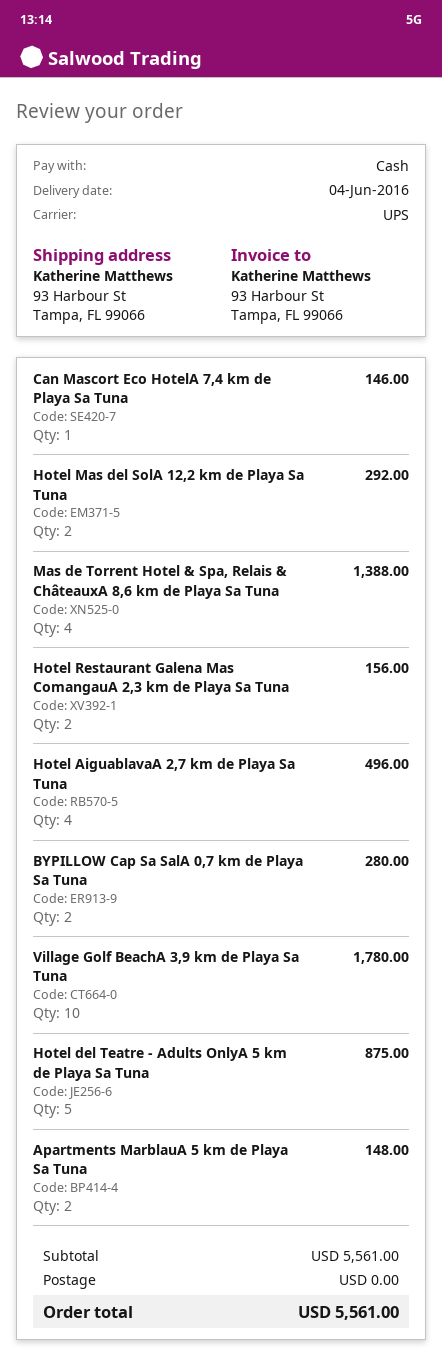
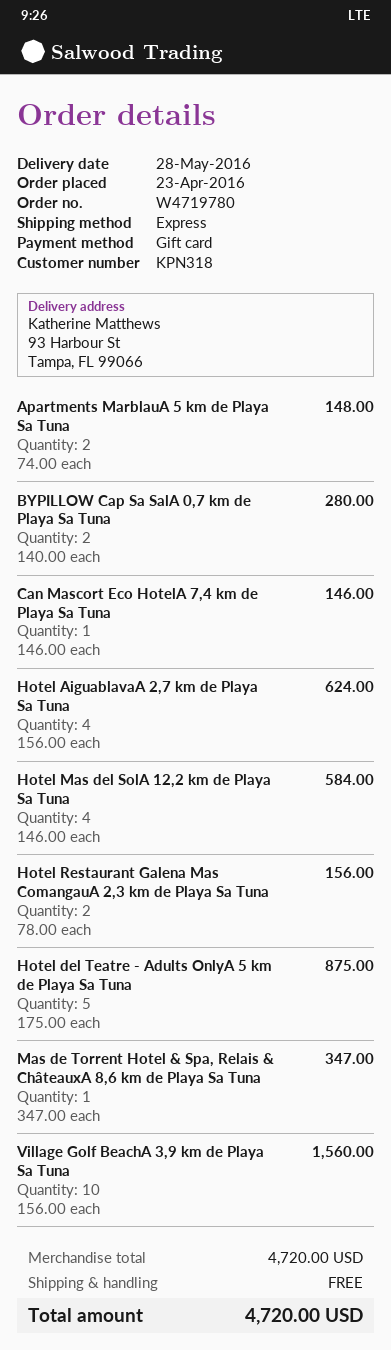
delivery date: 2016-06-04 -> 2016-05-28
payment method: cash -> gift card
shipping method: UPS -> express
Hotel Mas del SolA 12,2 km de Playa Sa Tuna: 2 for 292.00 -> 4 for 584.00
Mas de Torrent Hotel & Spa, Relais & ChâteauxA 8,6 km de Playa Sa Tuna: 4 for 1388.00 -> 1 for 347.00
Hotel AiguablavaA 2,7 km de Playa Sa Tuna: 4 for 496.00 -> 4 for 624.00
Village Golf BeachA 3,9 km de Playa Sa Tuna: 10 for 1780.00 -> 10 for 1560.00
subtotal: 5561.00 -> 4720.00
total: 5561.00 -> 4720.00

